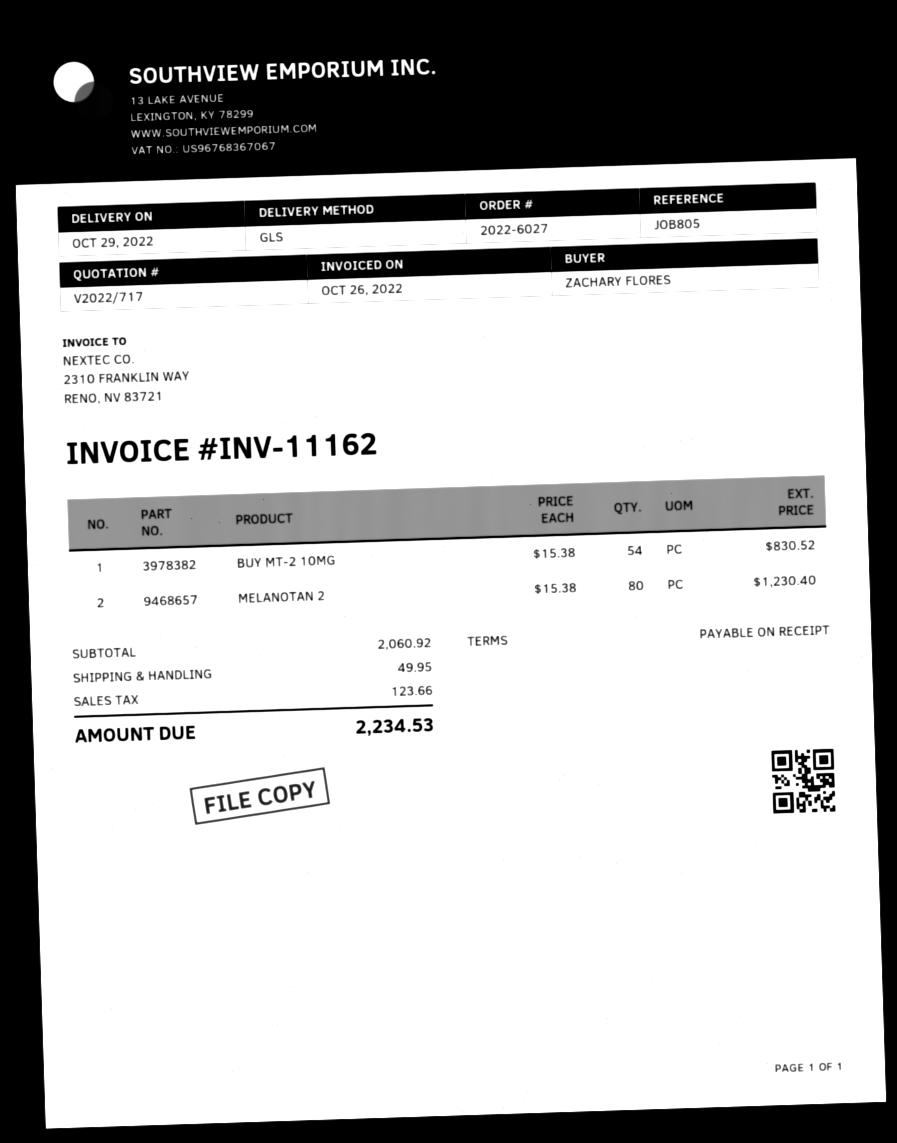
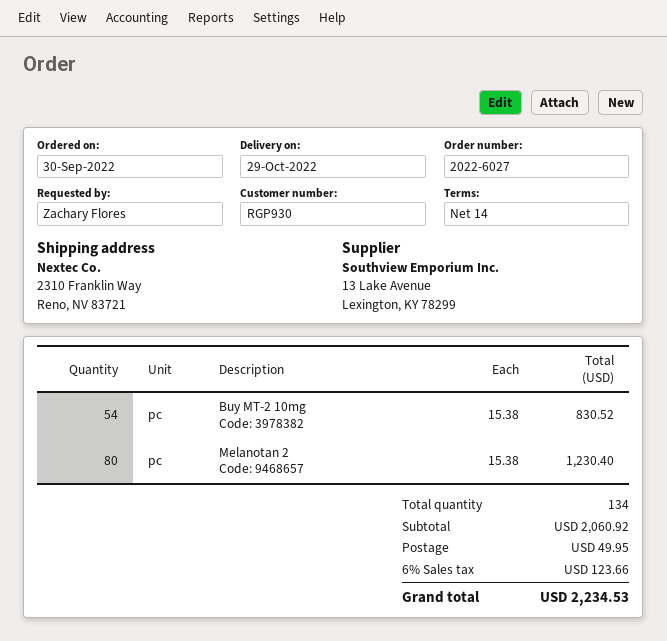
payment terms: on receipt -> 14 days

